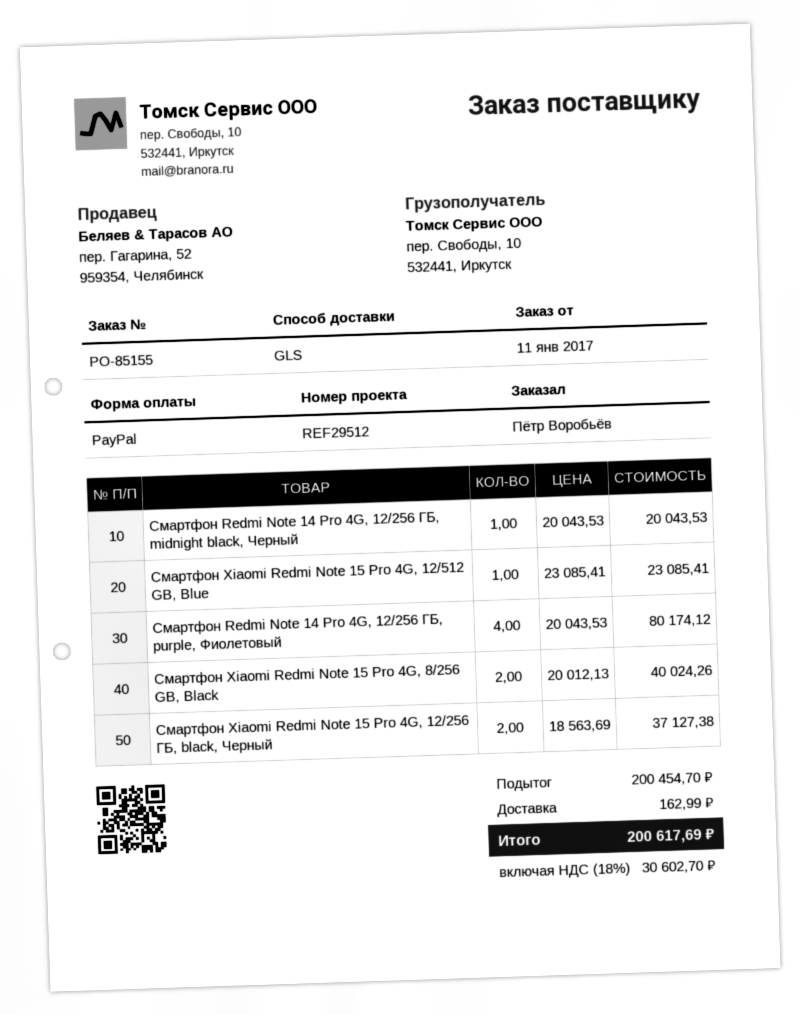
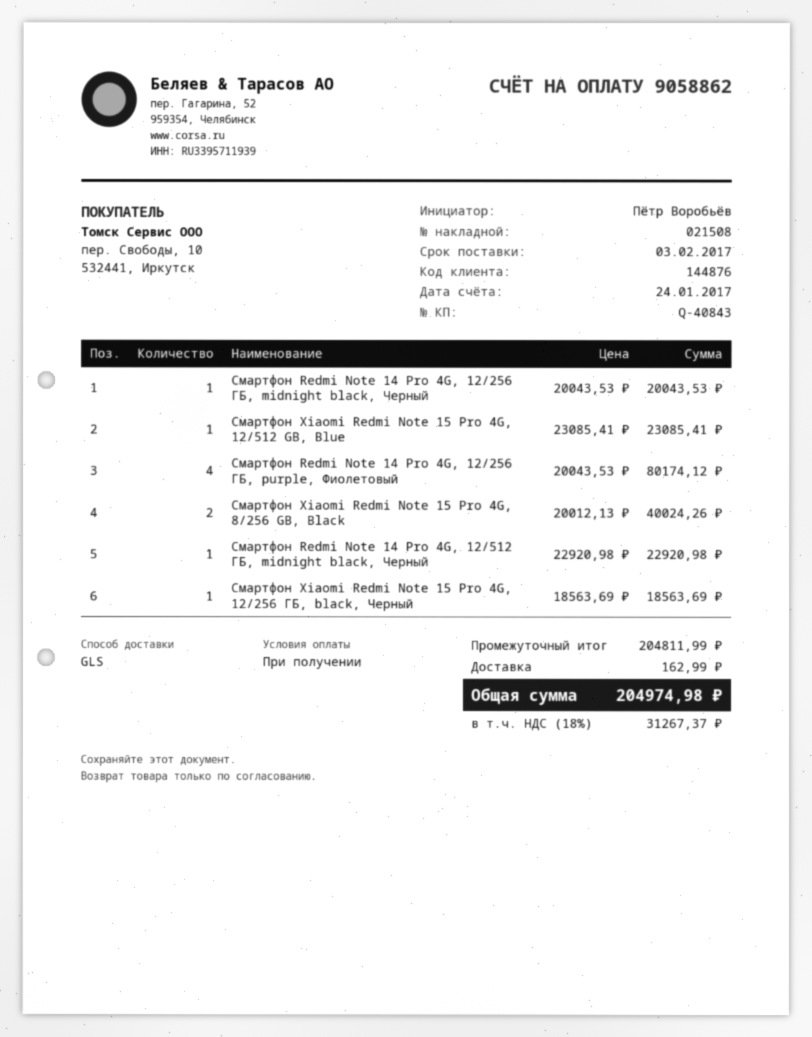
Смартфон Xiaomi Redmi Note 15 Pro 4G, 12/256 ГБ, black, Черный: 2 x 18563.69 = 37127.38 -> 1 x 18563.69 = 18563.69
Смартфон Redmi Note 14 Pro 4G, 12/512 ГБ, midnight black, Черный: none -> 1 x 22920.98 = 22920.98
subtotal: 200454.70 -> 204811.99
tax: 18% = 30602.70 -> 18% = 31267.37
total: 200617.69 -> 204974.98

